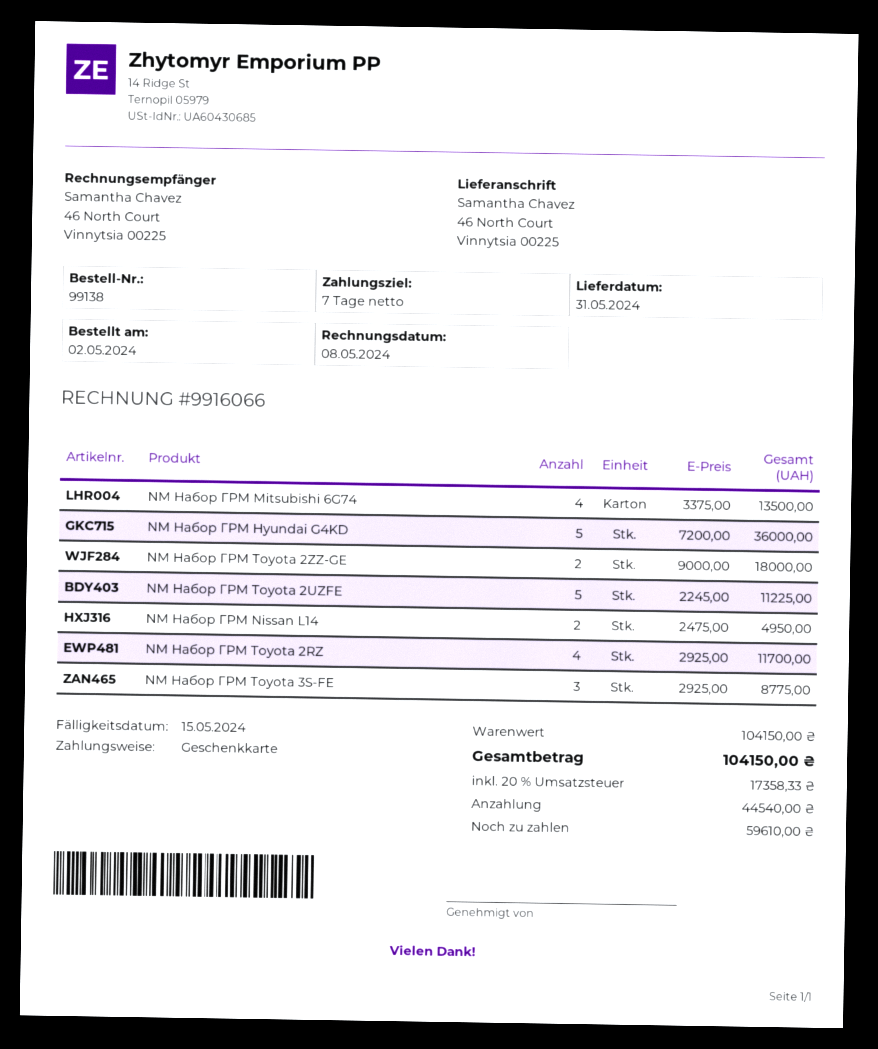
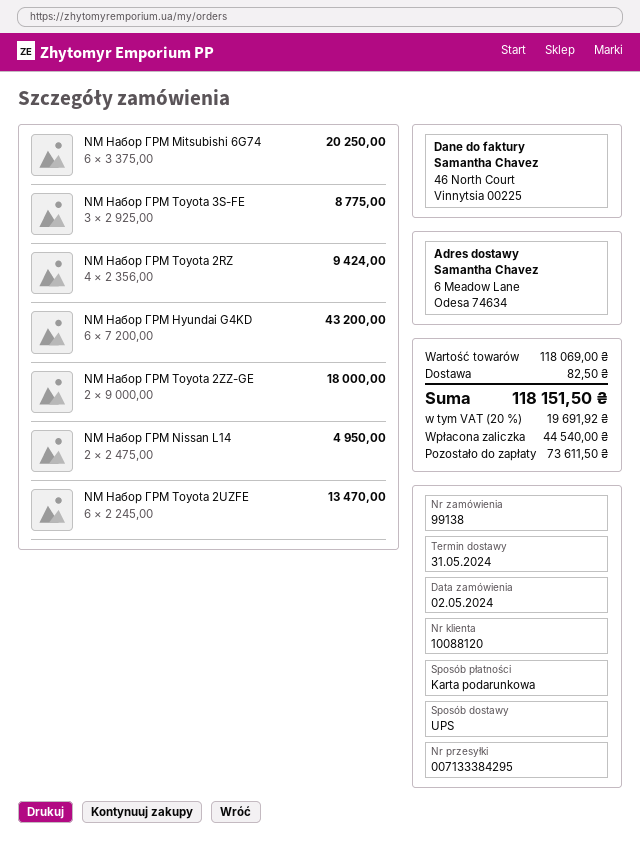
ship to: 46 North Court, Vinnytsia 00225 -> 6 Meadow Lane, Odesa 74634
NM Набор ГРМ Mitsubishi 6G74: 4 x 3375.00 = 13500.00 -> 6 x 3375.00 = 20250.00
NM Набор ГРМ Hyundai G4KD: 5 x 7200.00 = 36000.00 -> 6 x 7200.00 = 43200.00
NM Набор ГРМ Toyota 2UZFE: 5 x 2245.00 = 11225.00 -> 6 x 2245.00 = 13470.00
NM Набор ГРМ Toyota 2RZ: 4 x 2925.00 = 11700.00 -> 4 x 2356.00 = 9424.00
subtotal: 104150.00 -> 118069.00
shipping: none -> 82.50
tax: 20% = 17358.33 -> 20% = 19691.92
total: 104150.00 -> 118151.50
balance: 59610.00 -> 73611.50

